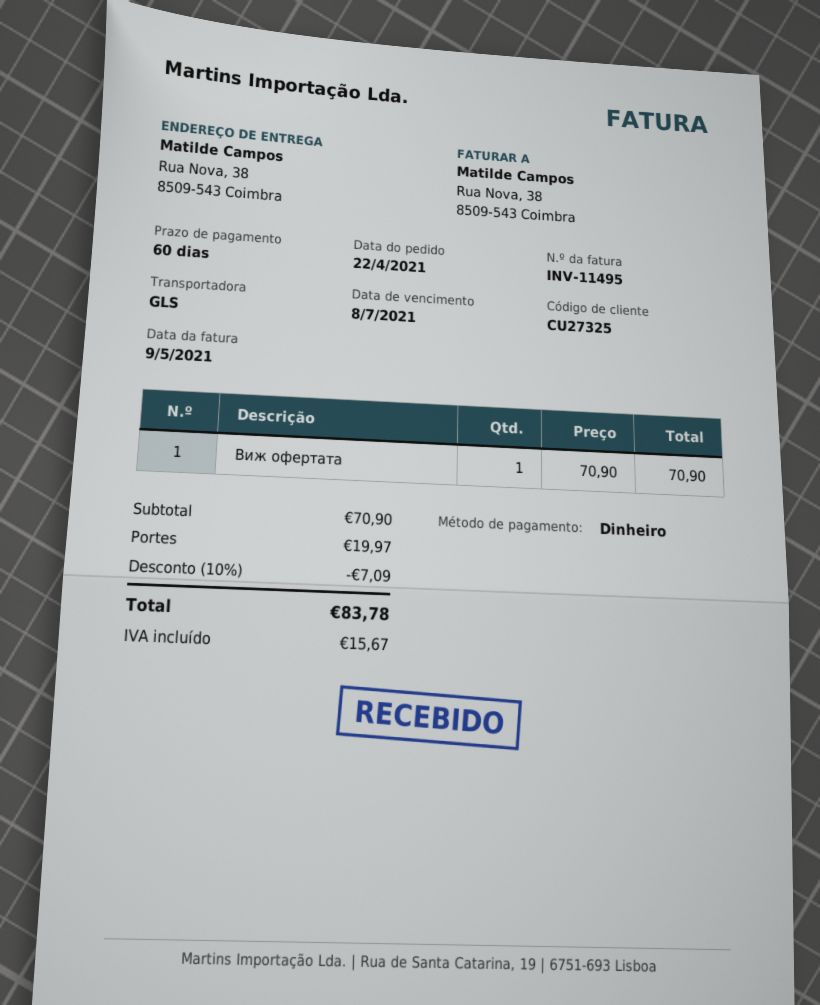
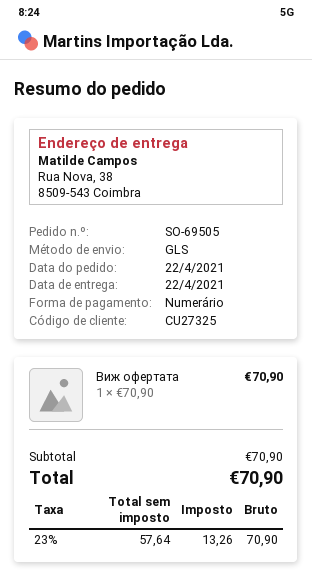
discount: 10% = 7.09 -> none
shipping: 19.97 -> none
tax: 15.67 -> 13.26
total: 83.78 -> 70.90

